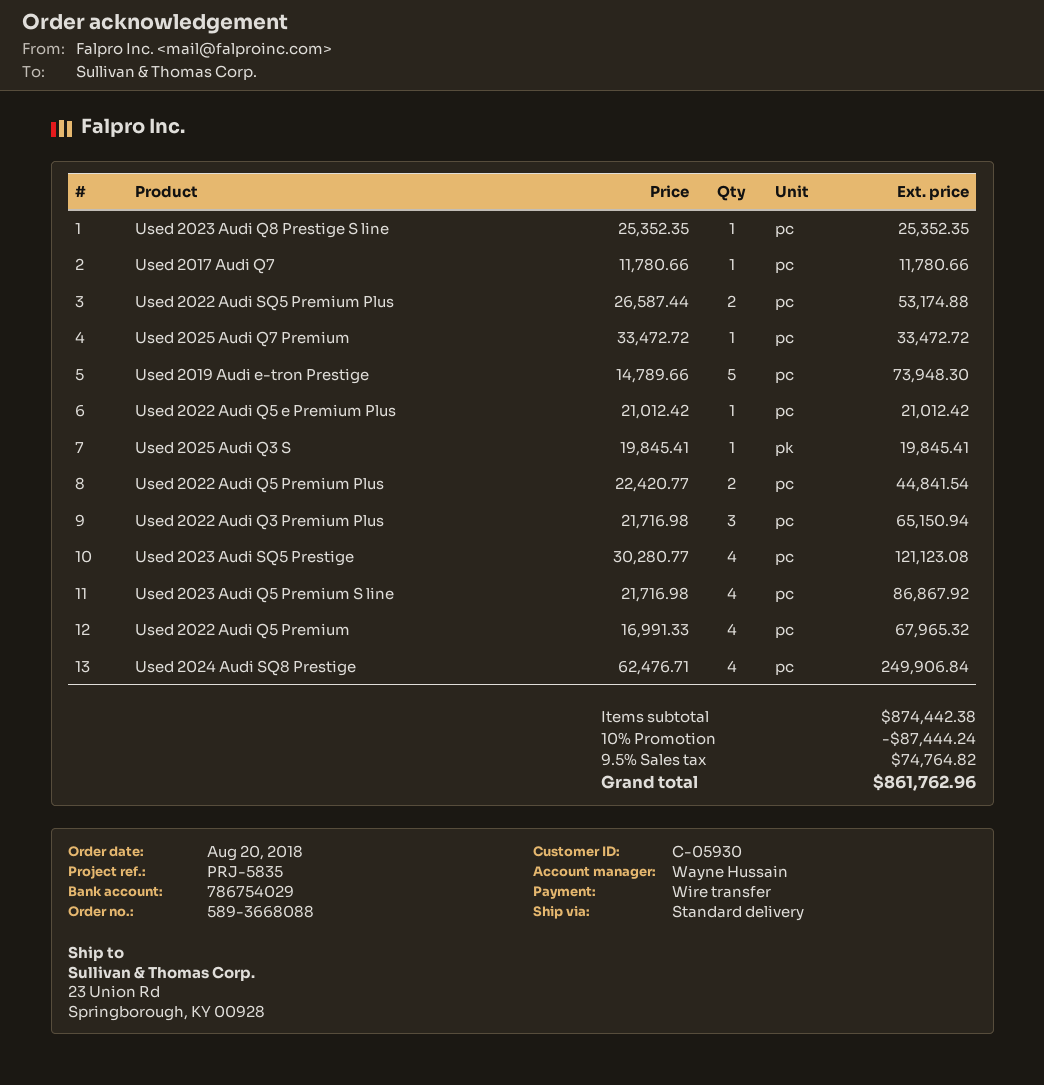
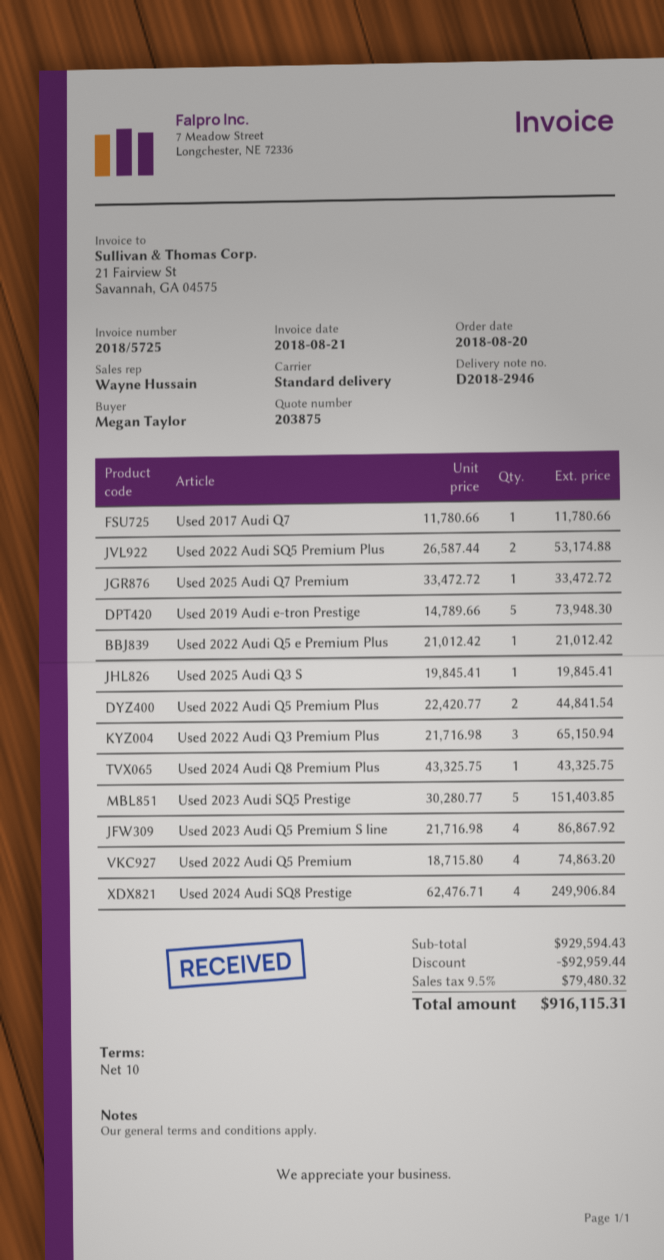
Used 2023 Audi Q8 Prestige S line: 1 x 25352.35 = 25352.35 -> none
Used 2023 Audi SQ5 Prestige: 4 x 30280.77 = 121123.08 -> 5 x 30280.77 = 151403.85
Used 2022 Audi Q5 Premium: 4 x 16991.33 = 67965.32 -> 4 x 18715.80 = 74863.20
Used 2024 Audi Q8 Premium Plus: none -> 1 x 43325.75 = 43325.75
subtotal: 874442.38 -> 929594.43
discount: 87444.24 -> 92959.44
tax: 9.5% = 74764.82 -> 9.5% = 79480.32
total: 861762.96 -> 916115.31

